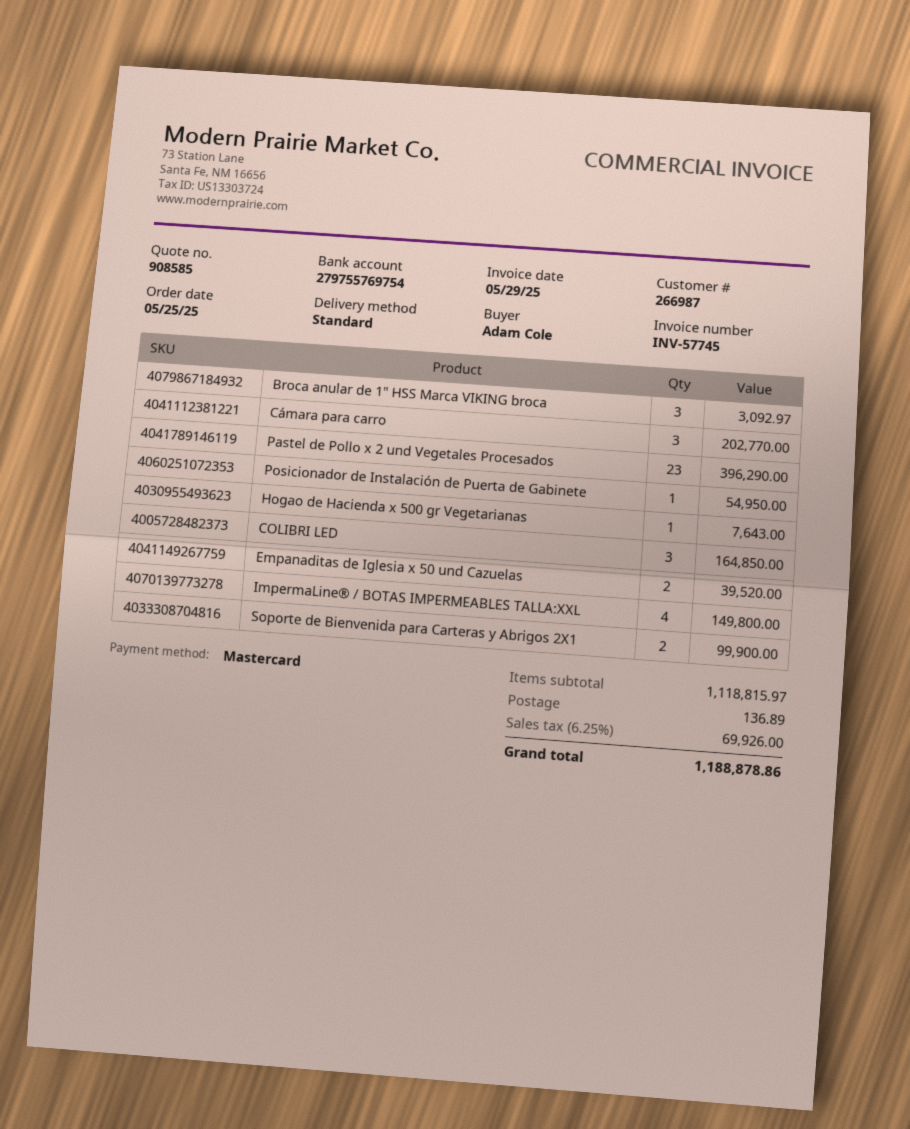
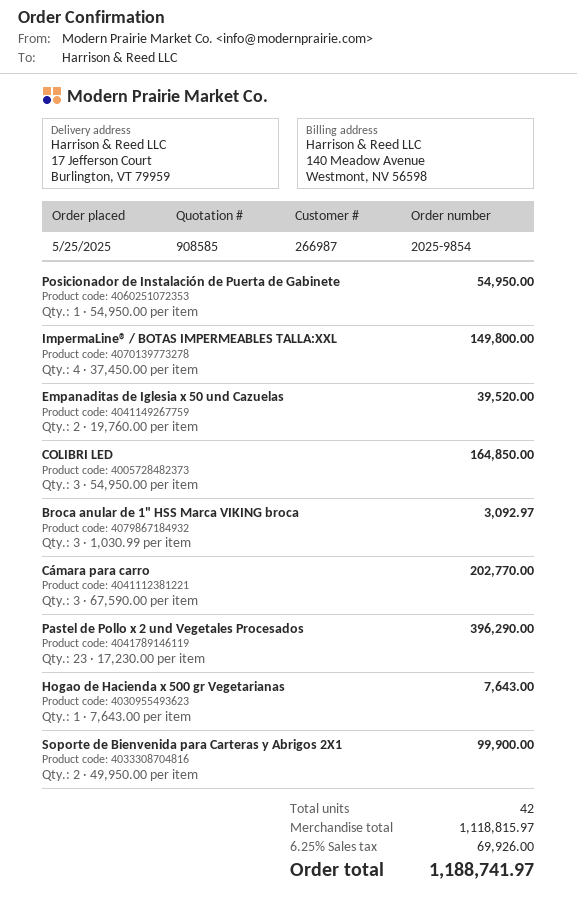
shipping: 136.89 -> none
total: 1188878.86 -> 1188741.97

